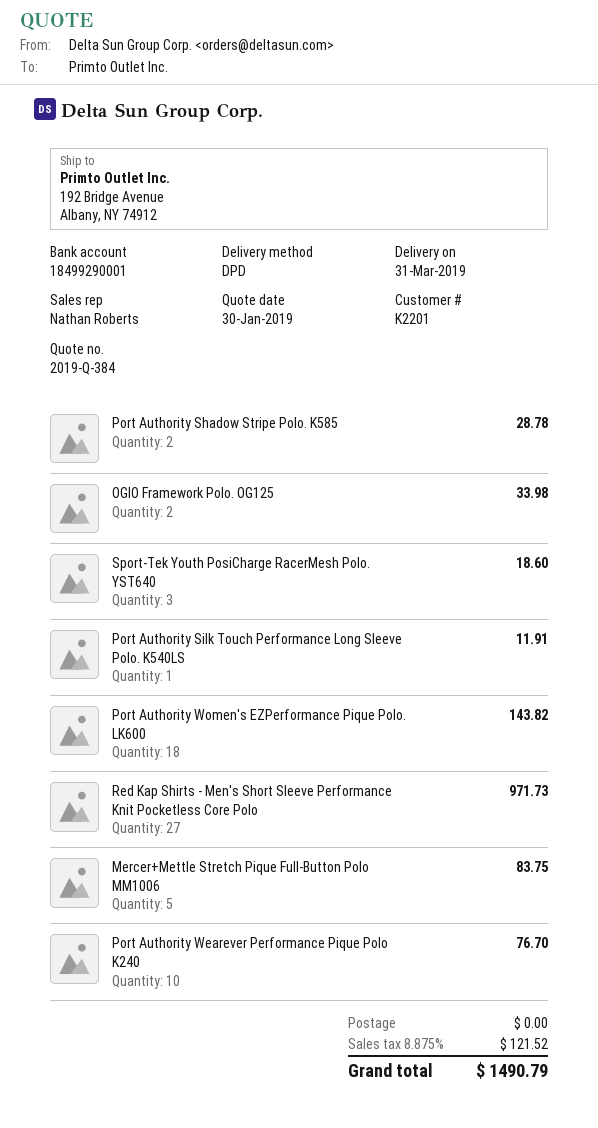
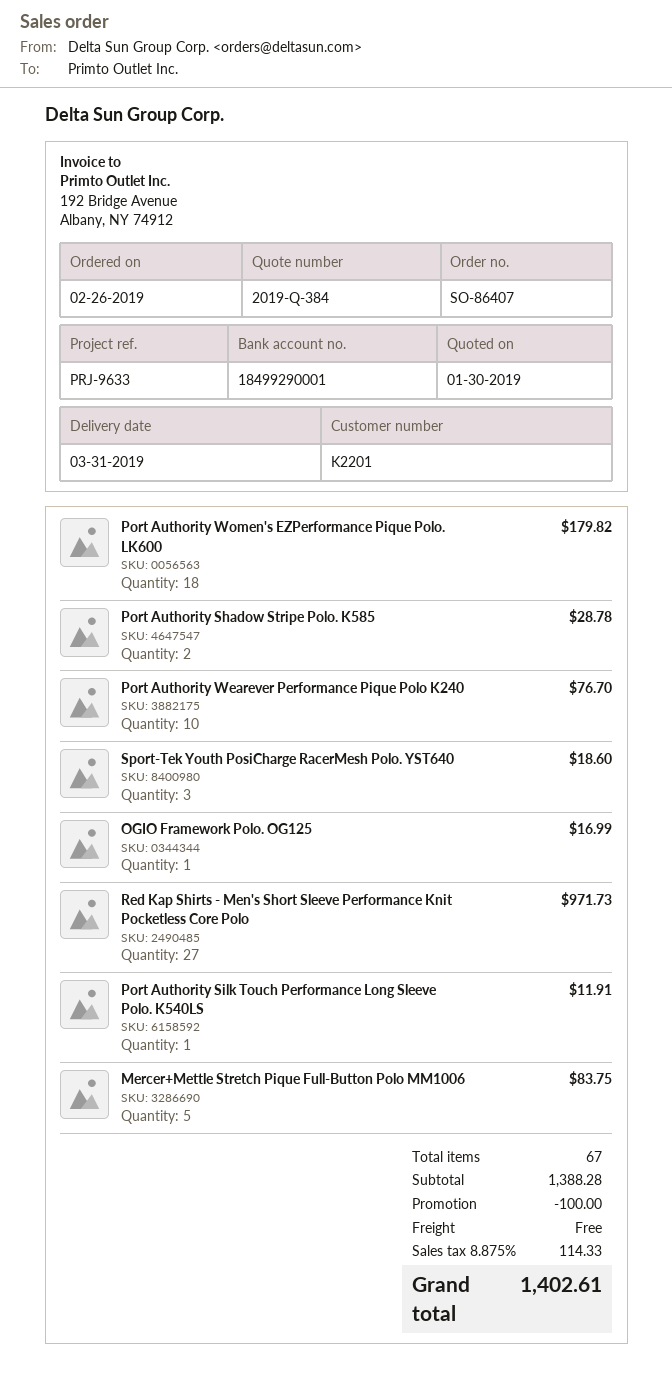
OGIO Framework Polo. OG125: 2 for 33.98 -> 1 for 16.99
Port Authority Women's EZPerformance Pique Polo. LK600: 18 for 143.82 -> 18 for 179.82
discount: none -> 100.00
tax: 8.875% = 121.52 -> 8.875% = 114.33
total: 1490.79 -> 1402.61

